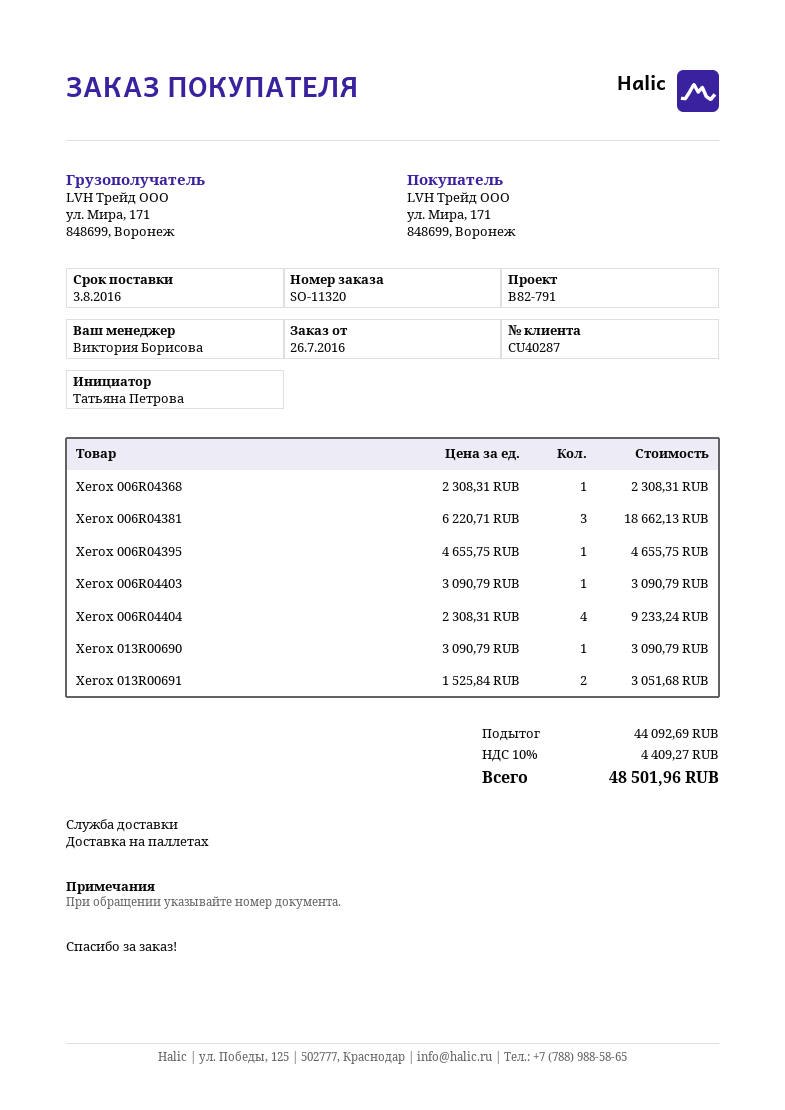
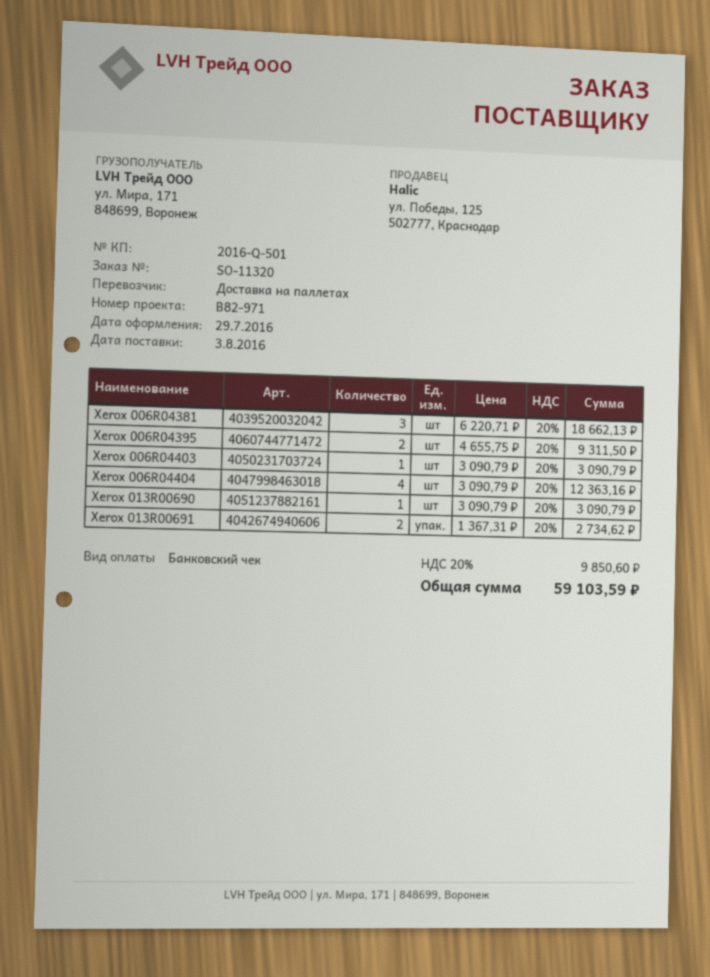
order date: 2016-07-26 -> 2016-07-29
reference: B82-791 -> B82-971
Xerox 006R04368: 1 x 2308.31 = 2308.31 -> none
Xerox 006R04395: 1 x 4655.75 = 4655.75 -> 2 x 4655.75 = 9311.50
Xerox 006R04404: 4 x 2308.31 = 9233.24 -> 4 x 3090.79 = 12363.16
Xerox 013R00691: 2 x 1525.84 = 3051.68 -> 2 x 1367.31 = 2734.62
tax: 10% = 4409.27 -> 20% = 9850.60
total: 48501.96 -> 59103.59

